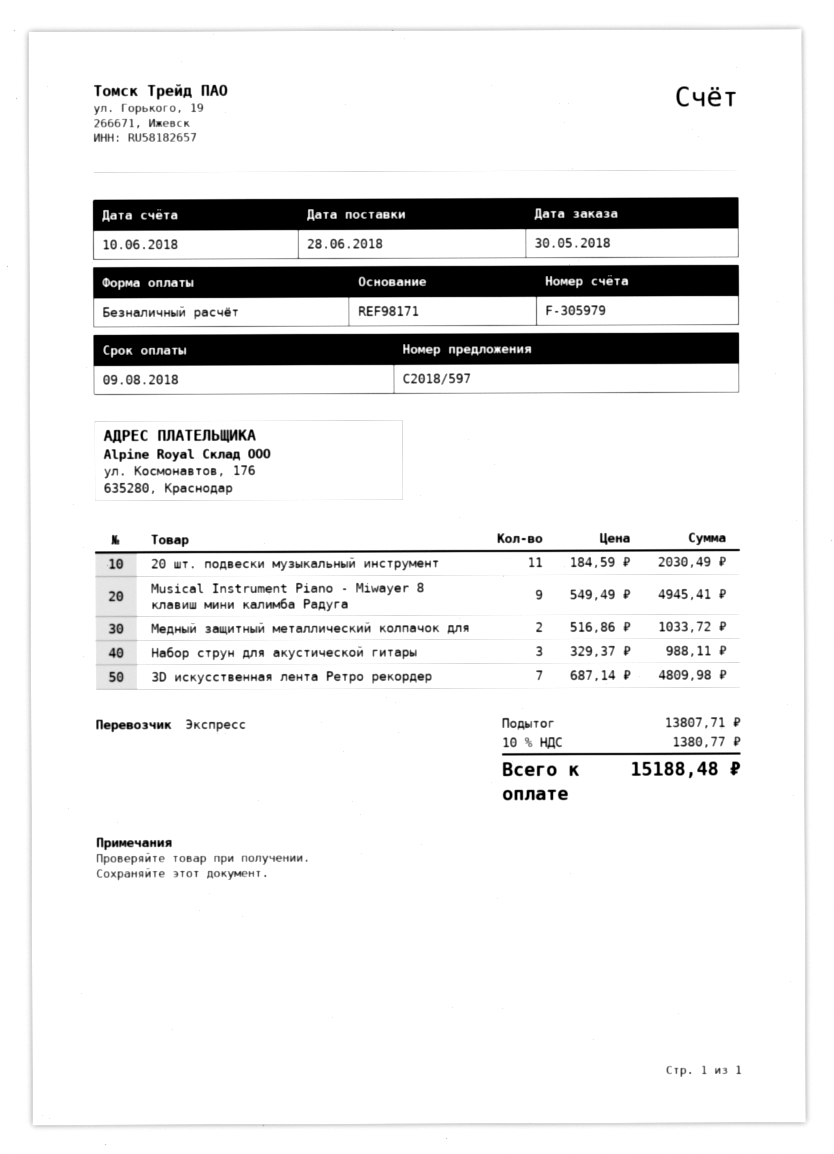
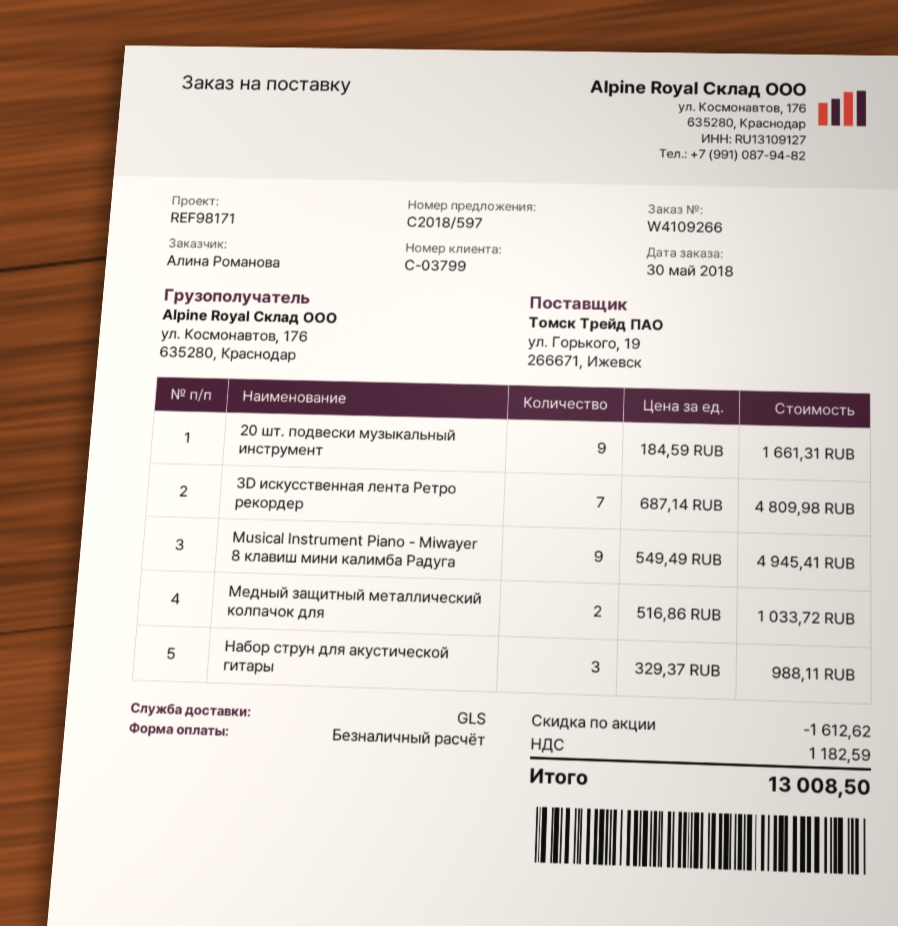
shipping method: express -> GLS
20 шт. подвески музыкальный инструмент: 11 x 184.59 = 2030.49 -> 9 x 184.59 = 1661.31
discount: none -> 1612.62
tax: 1380.77 -> 1182.59
total: 15188.48 -> 13008.50

